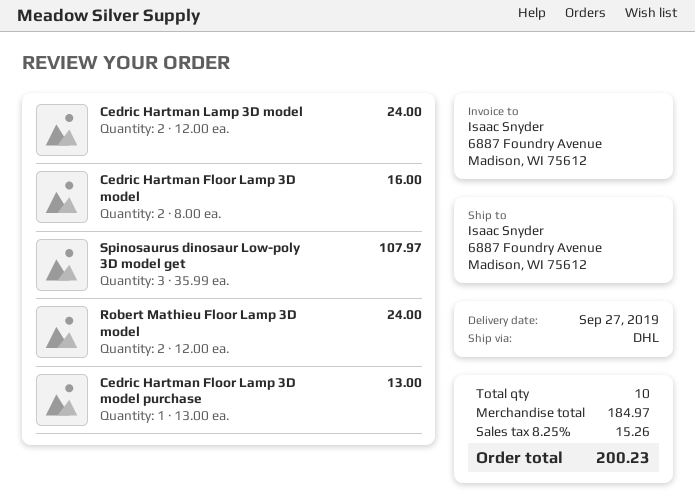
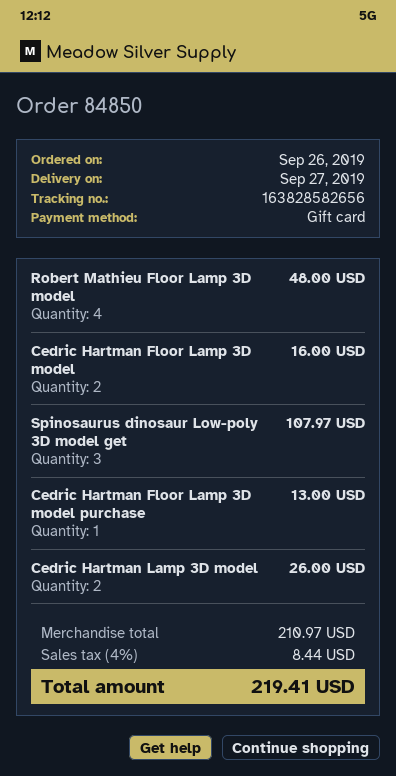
Cedric Hartman Lamp 3D model: 2 for 24.00 -> 2 for 26.00
Robert Mathieu Floor Lamp 3D model: 2 for 24.00 -> 4 for 48.00
subtotal: 184.97 -> 210.97
tax: 8.25% = 15.26 -> 4% = 8.44
total: 200.23 -> 219.41

